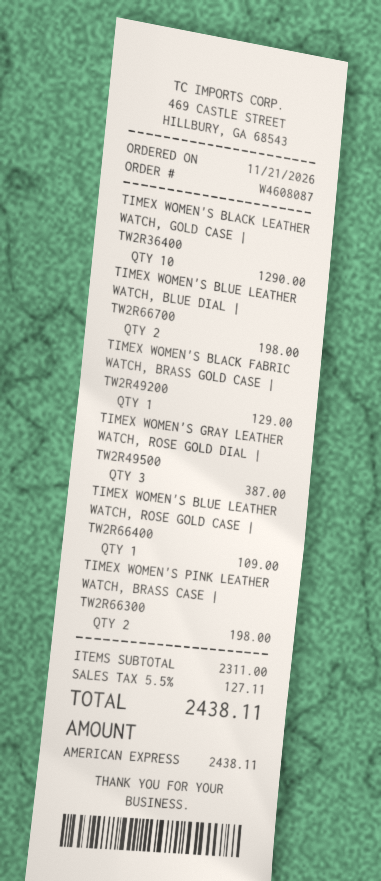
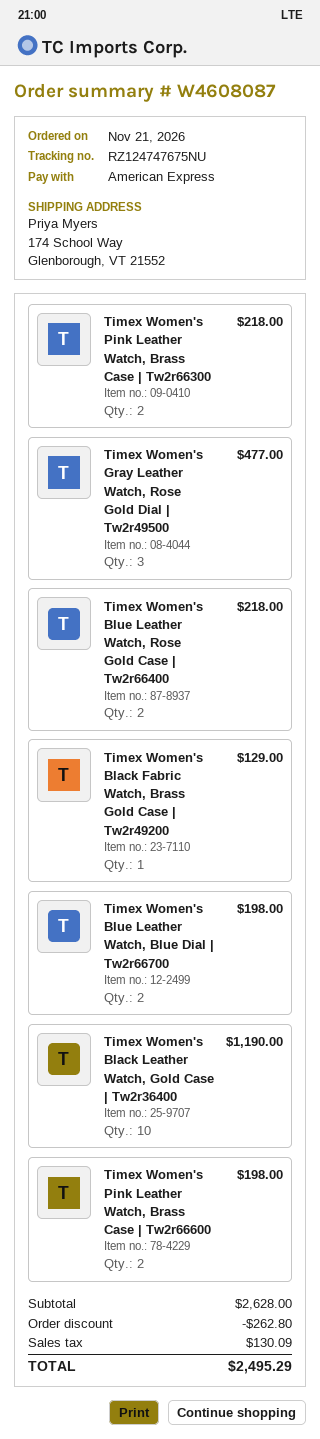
TIMEX WOMEN'S BLACK LEATHER WATCH, GOLD CASE | TW2R36400: 10 for 1290.00 -> 10 for 1190.00
TIMEX WOMEN'S GRAY LEATHER WATCH, ROSE GOLD DIAL | TW2R49500: 3 for 387.00 -> 3 for 477.00
TIMEX WOMEN'S BLUE LEATHER WATCH, ROSE GOLD CASE | TW2R66400: 1 for 109.00 -> 2 for 218.00
TIMEX WOMEN'S PINK LEATHER WATCH, BRASS CASE | TW2R66300: 2 for 198.00 -> 2 for 218.00
Timex Women's Pink Leather Watch, Brass Case | Tw2r66600: none -> 2 for 198.00
subtotal: 2311.00 -> 2628.00
discount: none -> 262.80
tax: 127.11 -> 130.09
total: 2438.11 -> 2495.29

